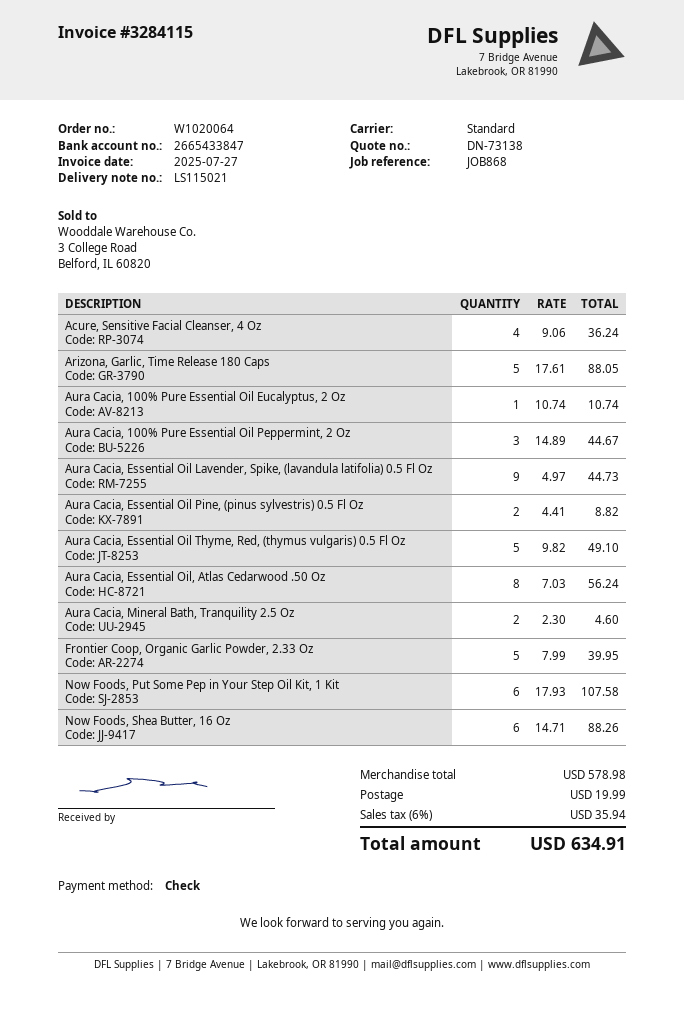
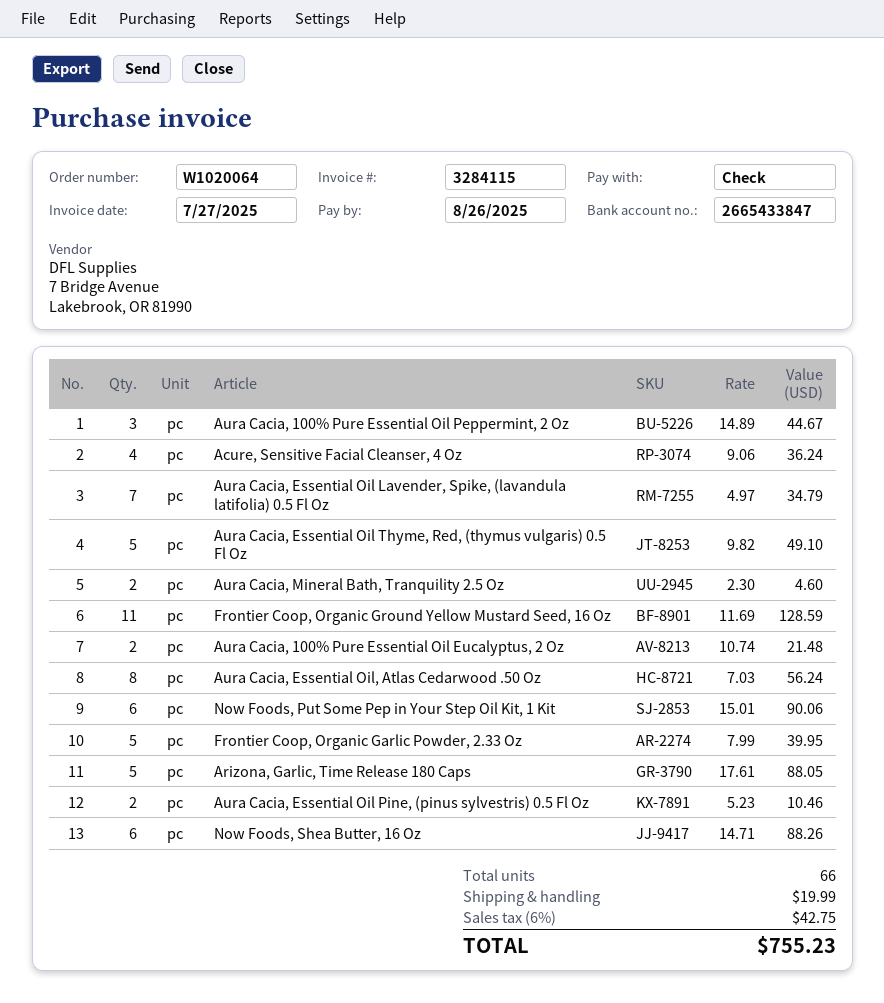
Aura Cacia, 100% Pure Essential Oil Eucalyptus, 2 Oz: 1 x 10.74 = 10.74 -> 2 x 10.74 = 21.48
Aura Cacia, Essential Oil Lavender, Spike, (lavandula latifolia) 0.5 Fl Oz: 9 x 4.97 = 44.73 -> 7 x 4.97 = 34.79
Aura Cacia, Essential Oil Pine, (pinus sylvestris) 0.5 Fl Oz: 2 x 4.41 = 8.82 -> 2 x 5.23 = 10.46
Now Foods, Put Some Pep in Your Step Oil Kit, 1 Kit: 6 x 17.93 = 107.58 -> 6 x 15.01 = 90.06
Frontier Coop, Organic Ground Yellow Mustard Seed, 16 Oz: none -> 11 x 11.69 = 128.59
tax: 6% = 35.94 -> 6% = 42.75
total: 634.91 -> 755.23

